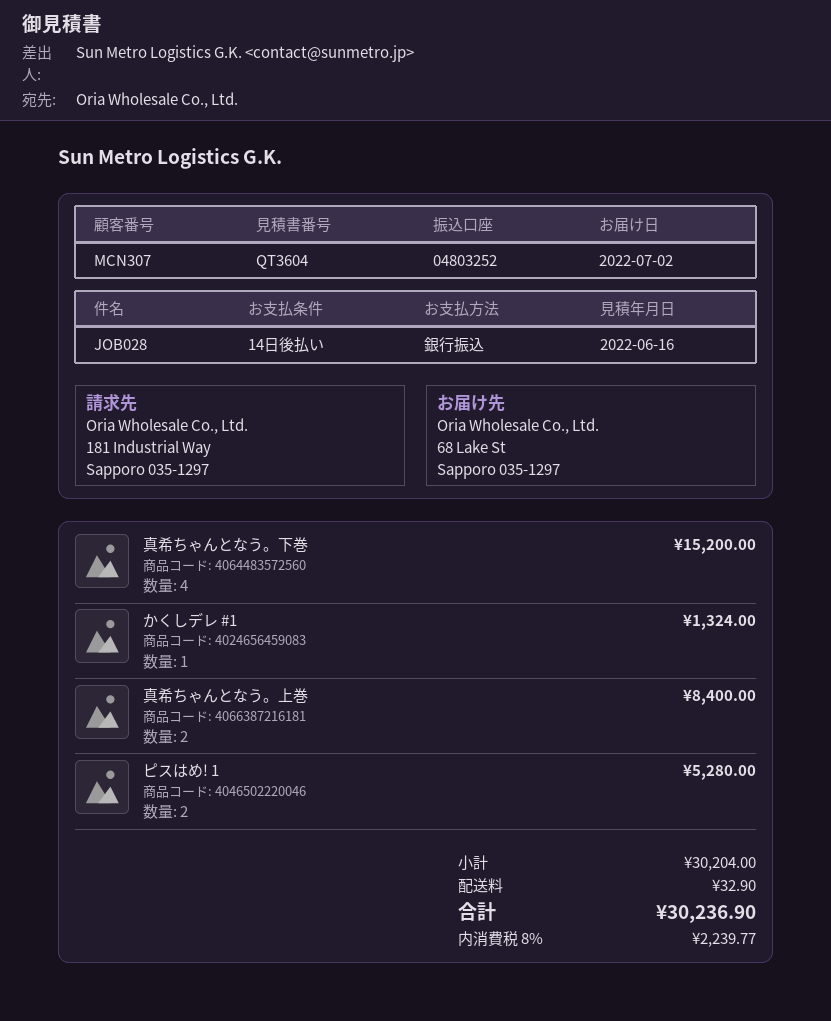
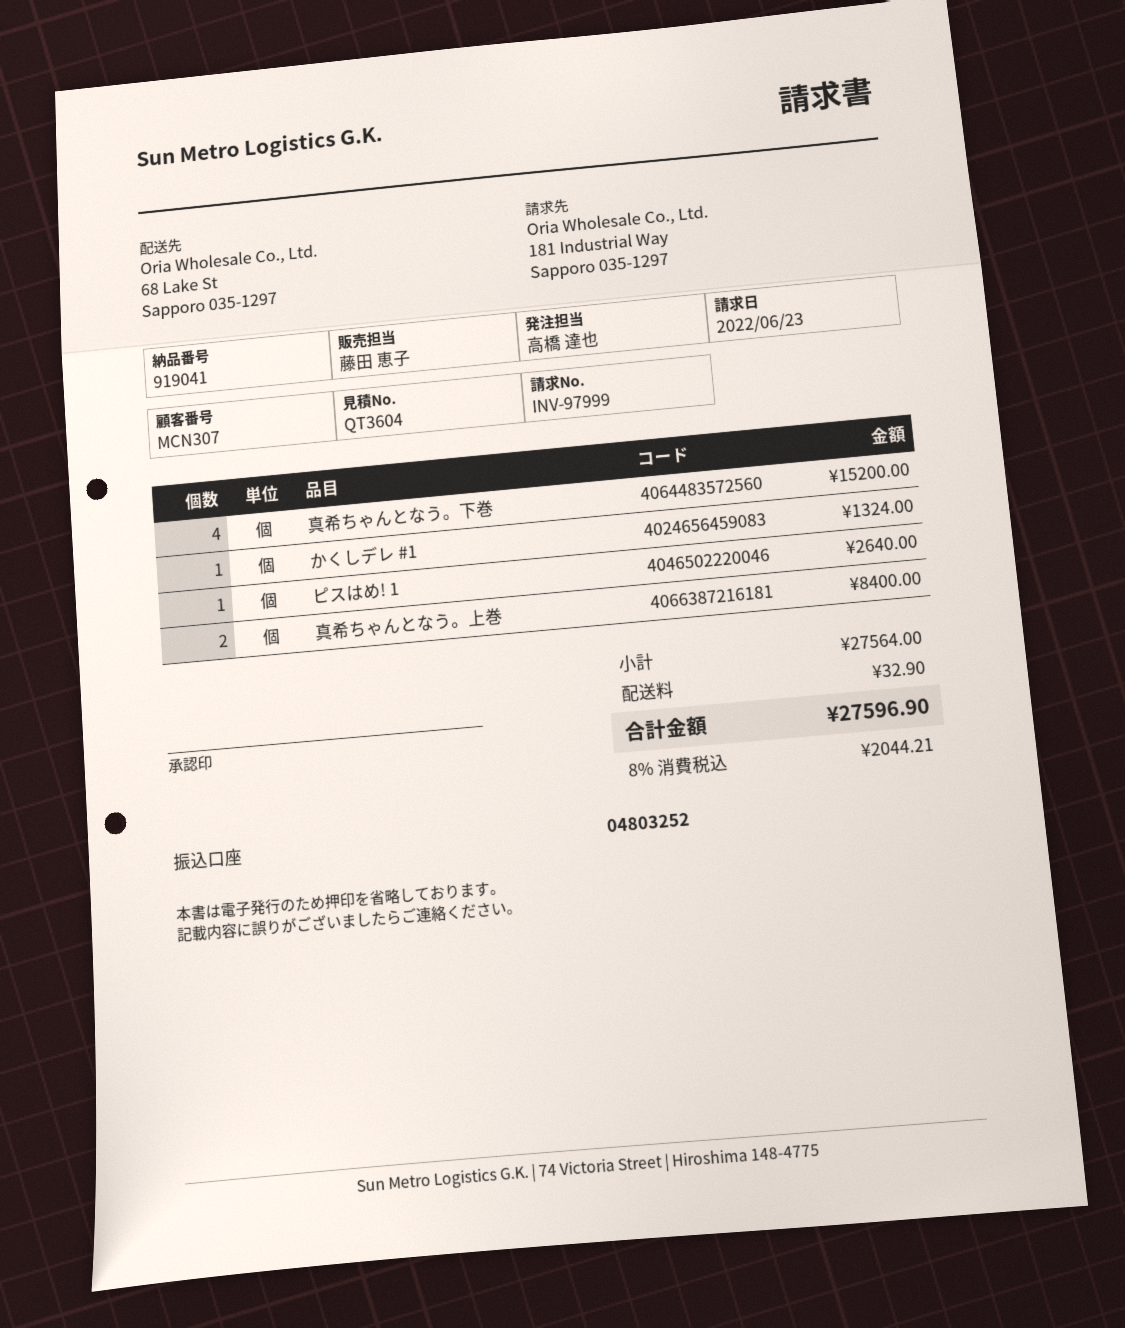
ピスはめ! 1: 2 for 5280.00 -> 1 for 2640.00
subtotal: 30204.00 -> 27564.00
tax: 8% = 2239.77 -> 8% = 2044.21
total: 30236.90 -> 27596.90

